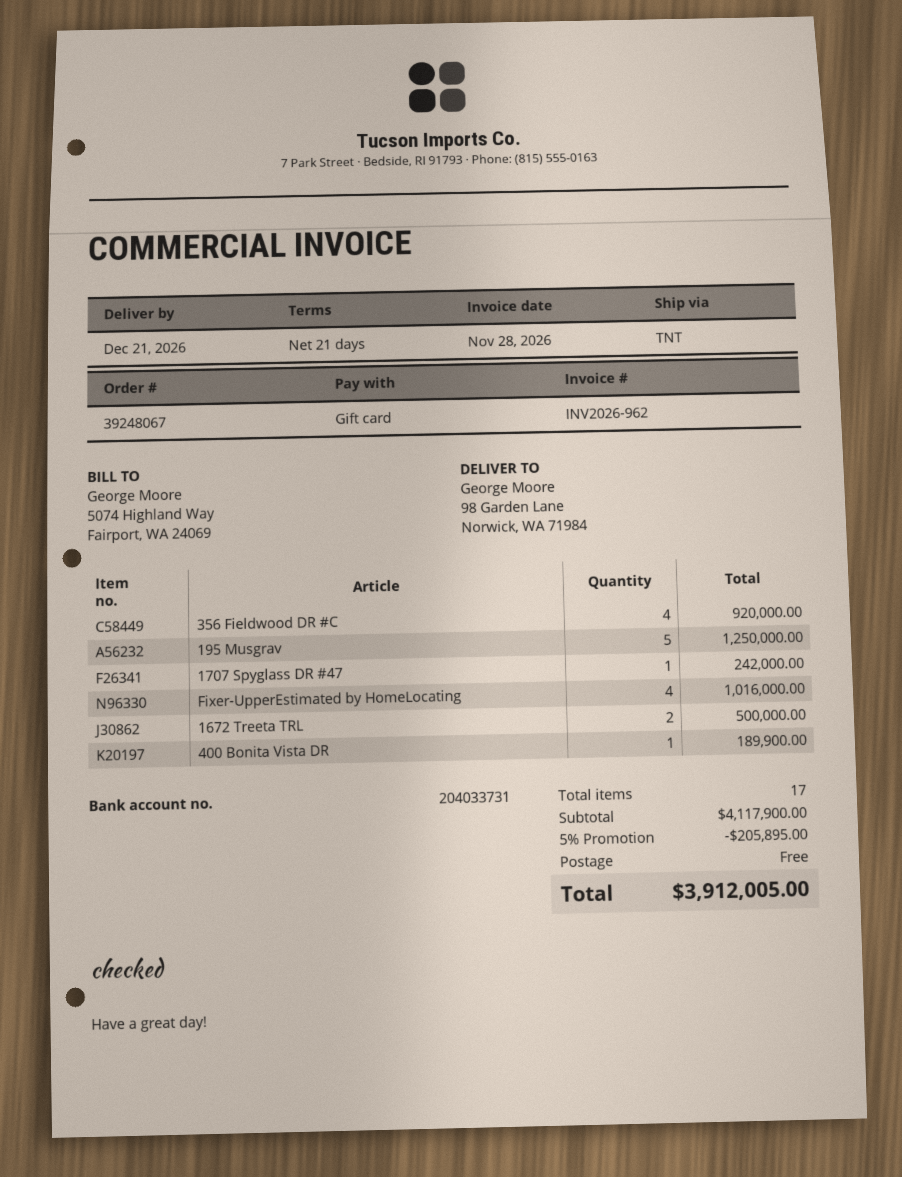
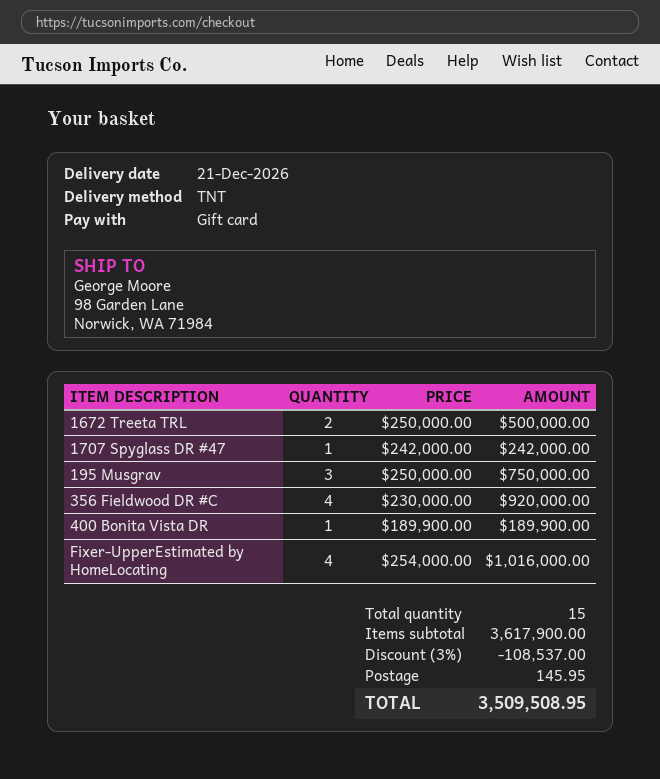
195 Musgrav: 5 for 1250000.00 -> 3 for 750000.00
total quantity: 17 -> 15
subtotal: 4117900.00 -> 3617900.00
discount: 5% = 205895.00 -> 3% = 108537.00
shipping: 0.00 -> 145.95
total: 3912005.00 -> 3509508.95

